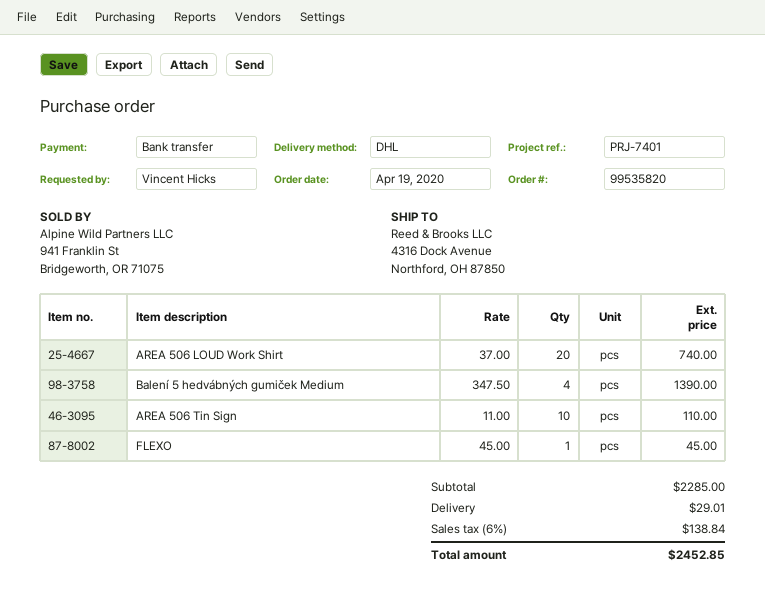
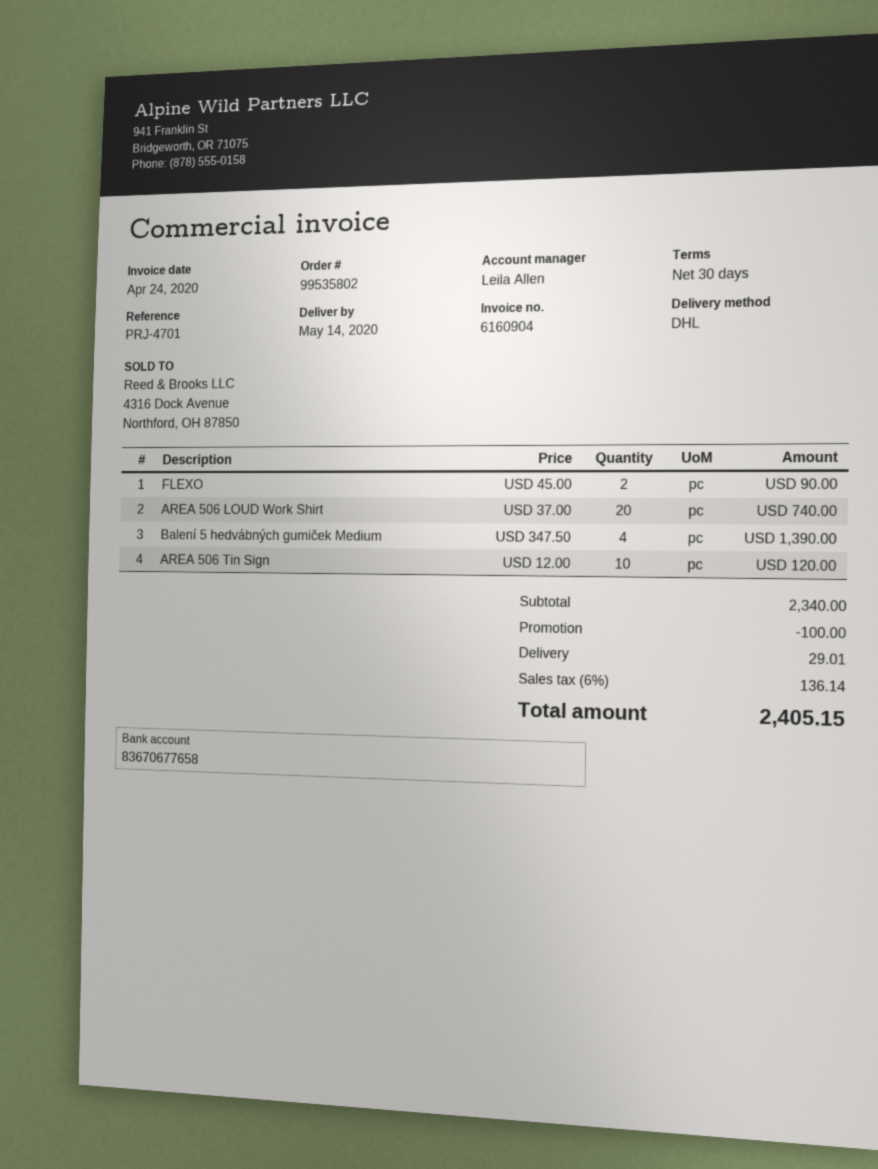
order number: 99535820 -> 99535802
reference: PRJ-7401 -> PRJ-4701
AREA 506 Tin Sign: 10 x 11.00 = 110.00 -> 10 x 12.00 = 120.00
FLEXO: 1 x 45.00 = 45.00 -> 2 x 45.00 = 90.00
subtotal: 2285.00 -> 2340.00
discount: none -> 100.00
tax: 6% = 138.84 -> 6% = 136.14
total: 2452.85 -> 2405.15

